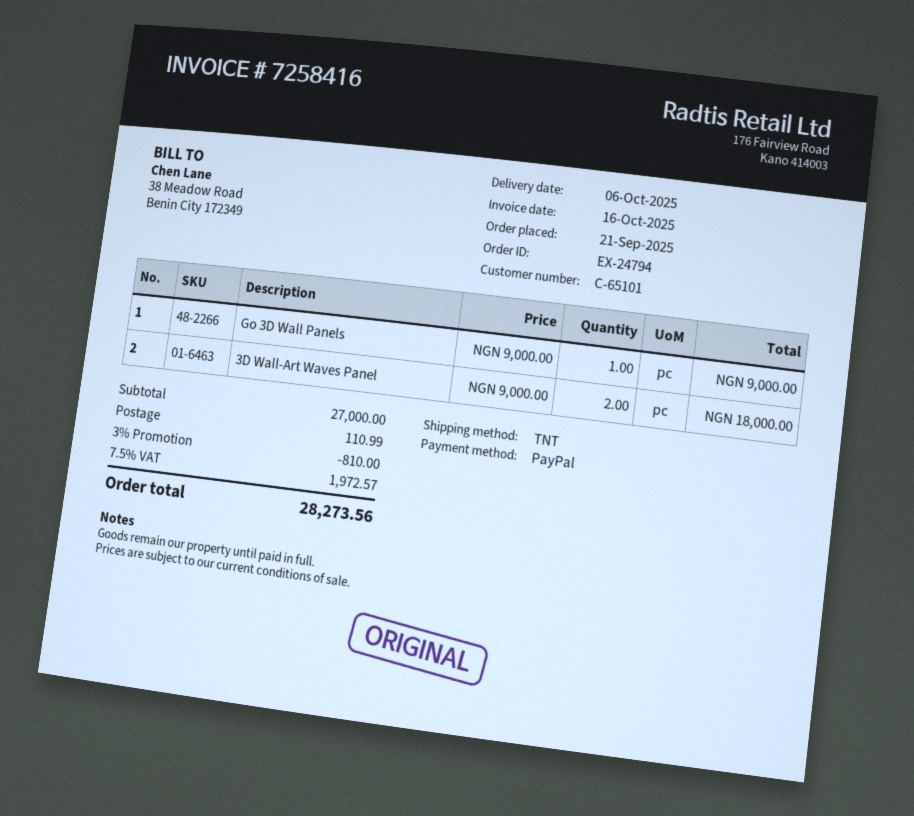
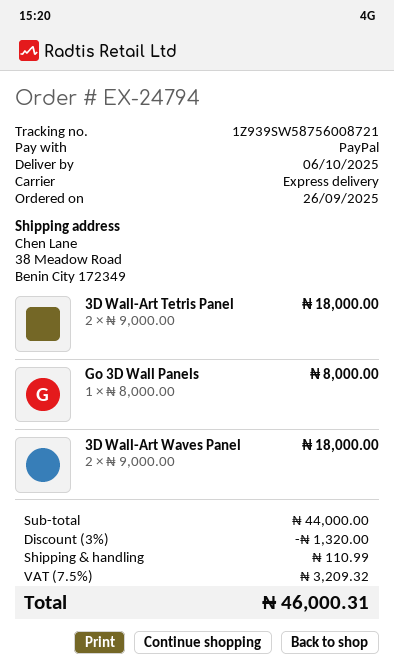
order date: 2025-09-21 -> 2025-09-26
shipping method: TNT -> express
Go 3D Wall Panels: 1 x 9000.00 = 9000.00 -> 1 x 8000.00 = 8000.00
3D Wall-Art Tetris Panel: none -> 2 x 9000.00 = 18000.00
subtotal: 27000.00 -> 44000.00
discount: 3% = 810.00 -> 3% = 1320.00
tax: 7.5% = 1972.57 -> 7.5% = 3209.32
total: 28273.56 -> 46000.31

